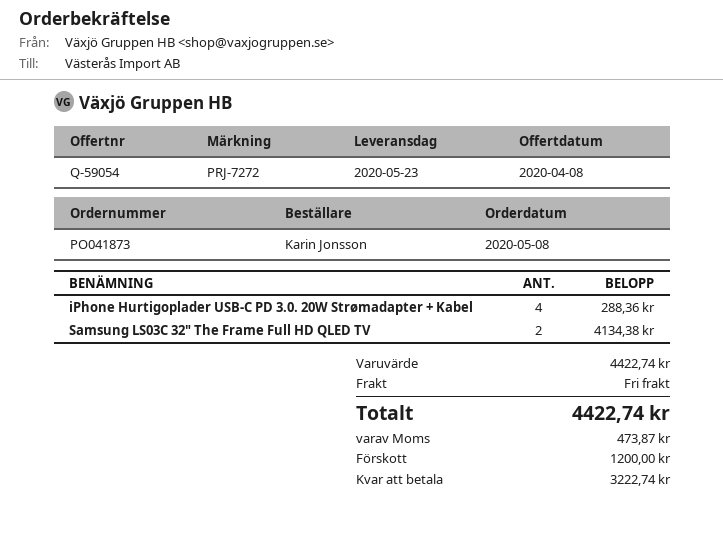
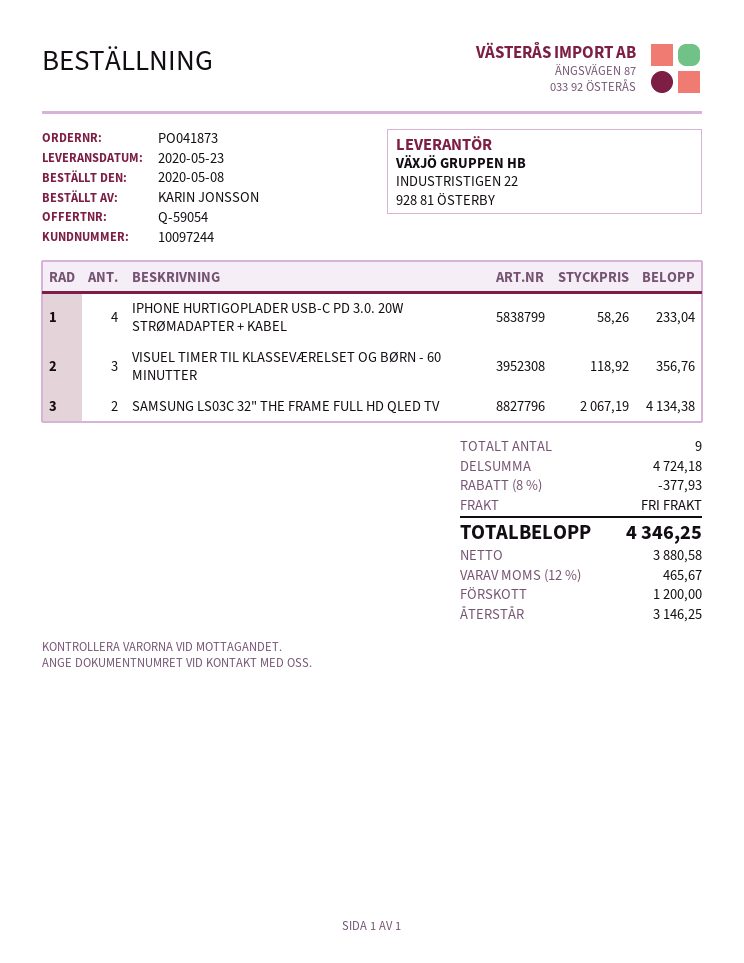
iPhone Hurtigoplader USB-C PD 3.0. 20W Strømadapter + Kabel: 4 for 288.36 -> 4 for 233.04
VISUEL TIMER TIL KLASSEVÆRELSET OG BØRN - 60 MINUTTER: none -> 3 for 356.76
subtotal: 4422.74 -> 4724.18
discount: none -> 8% = 377.93
tax: 473.87 -> 465.67
total: 4422.74 -> 4346.25
balance: 3222.74 -> 3146.25

